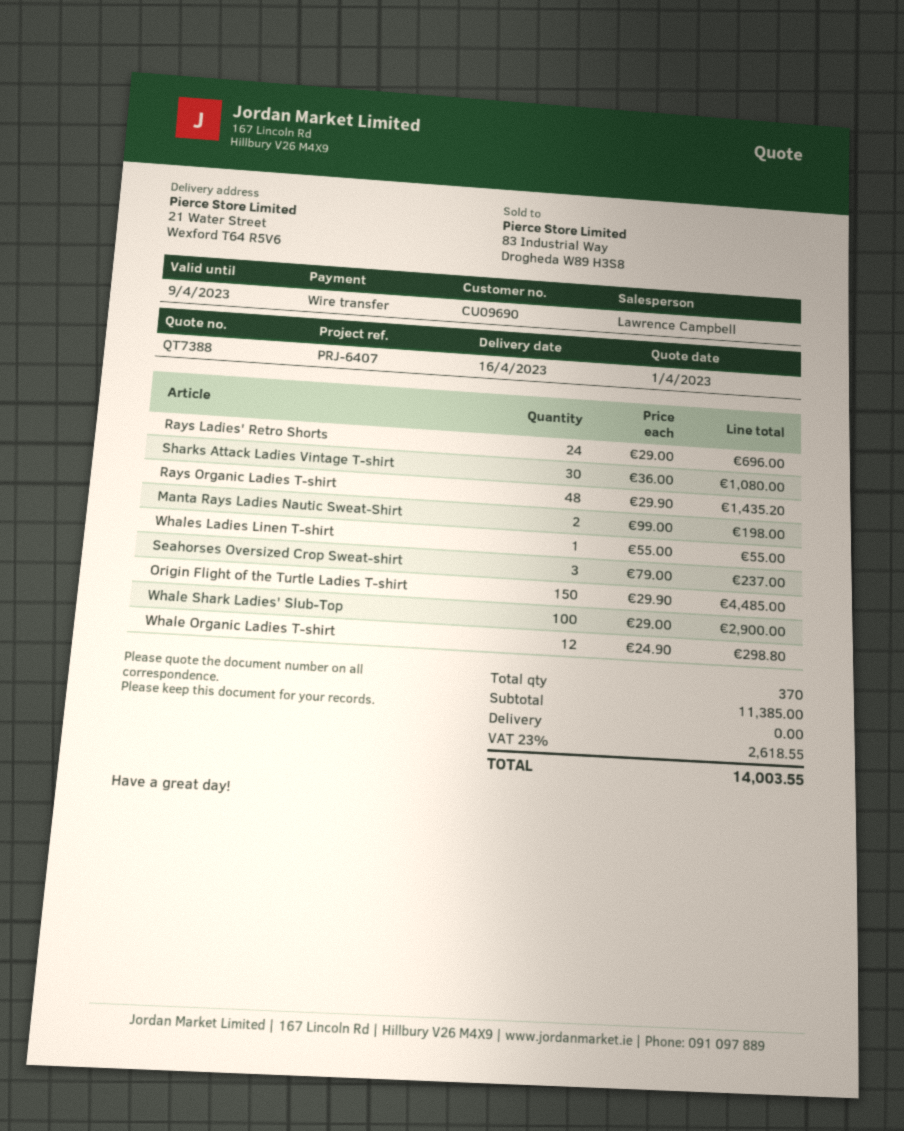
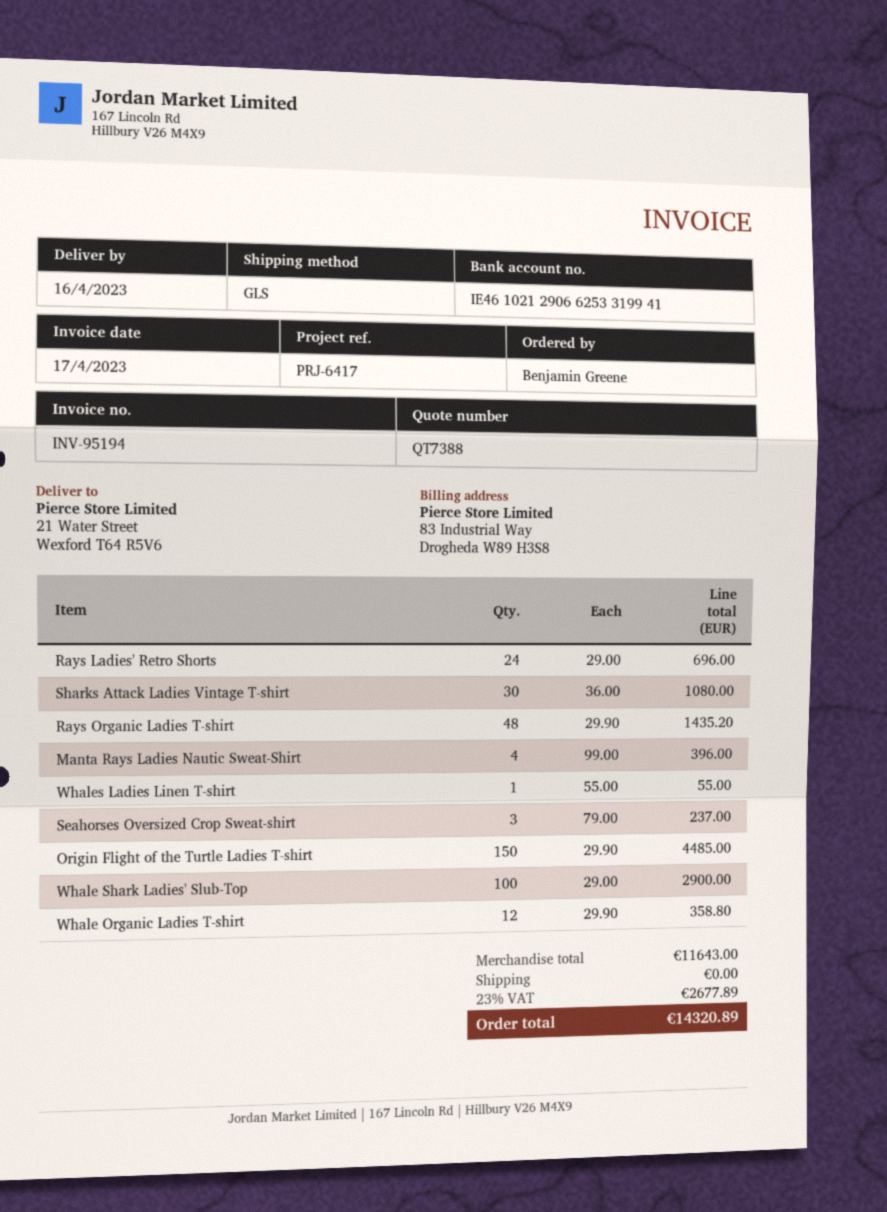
reference: PRJ-6407 -> PRJ-6417
Manta Rays Ladies Nautic Sweat-Shirt: 2 x 99.00 = 198.00 -> 4 x 99.00 = 396.00
Whale Organic Ladies T-shirt: 12 x 24.90 = 298.80 -> 12 x 29.90 = 358.80
subtotal: 11385.00 -> 11643.00
tax: 23% = 2618.55 -> 23% = 2677.89
total: 14003.55 -> 14320.89

